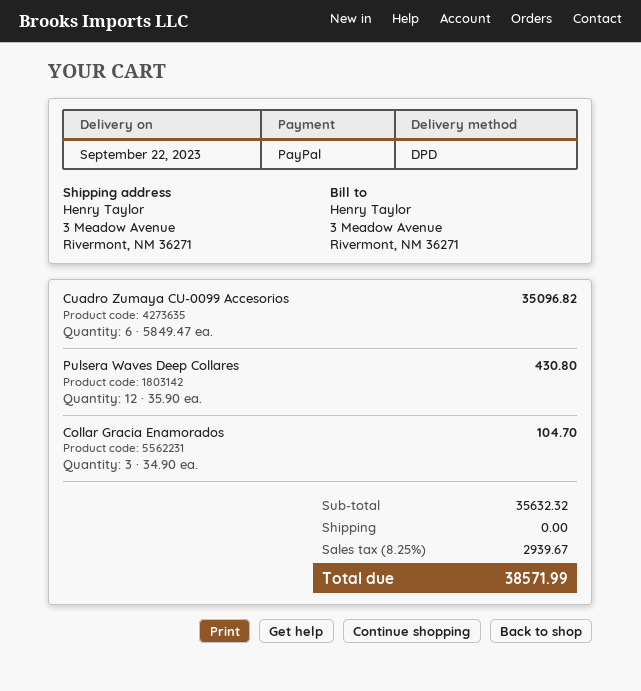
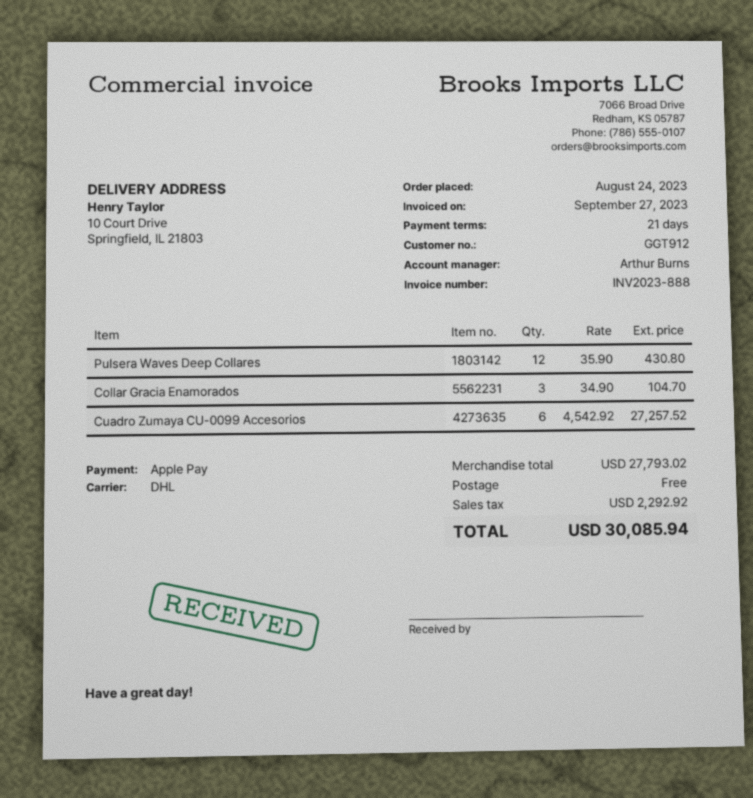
payment method: PayPal -> Apple Pay
shipping method: DPD -> DHL
ship to: 3 Meadow Avenue, Rivermont, NM 36271 -> 10 Court Drive, Springfield, IL 21803
Cuadro Zumaya CU-0099 Accesorios: 6 x 5849.47 = 35096.82 -> 6 x 4542.92 = 27257.52
subtotal: 35632.32 -> 27793.02
tax: 2939.67 -> 2292.92
total: 38571.99 -> 30085.94

